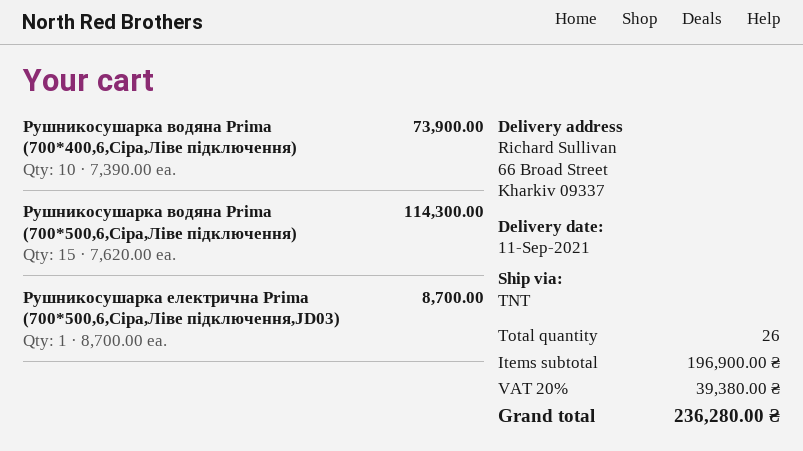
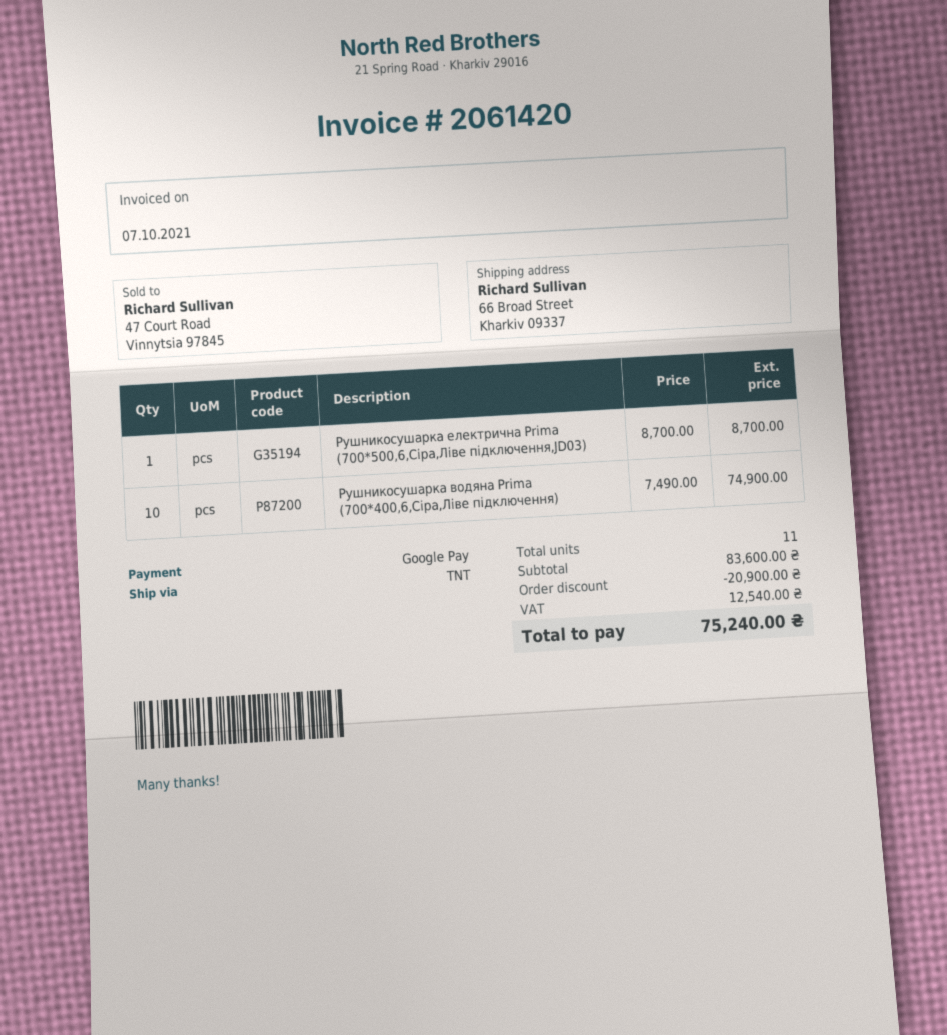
Рушникосушарка водяна Prima (700*400,6,Сіра,Ліве підключення): 10 x 7390.00 = 73900.00 -> 10 x 7490.00 = 74900.00
Рушникосушарка водяна Prima (700*500,6,Сіра,Ліве підключення): 15 x 7620.00 = 114300.00 -> none
total quantity: 26 -> 11
subtotal: 196900.00 -> 83600.00
discount: none -> 20900.00
tax: 39380.00 -> 12540.00
total: 236280.00 -> 75240.00

